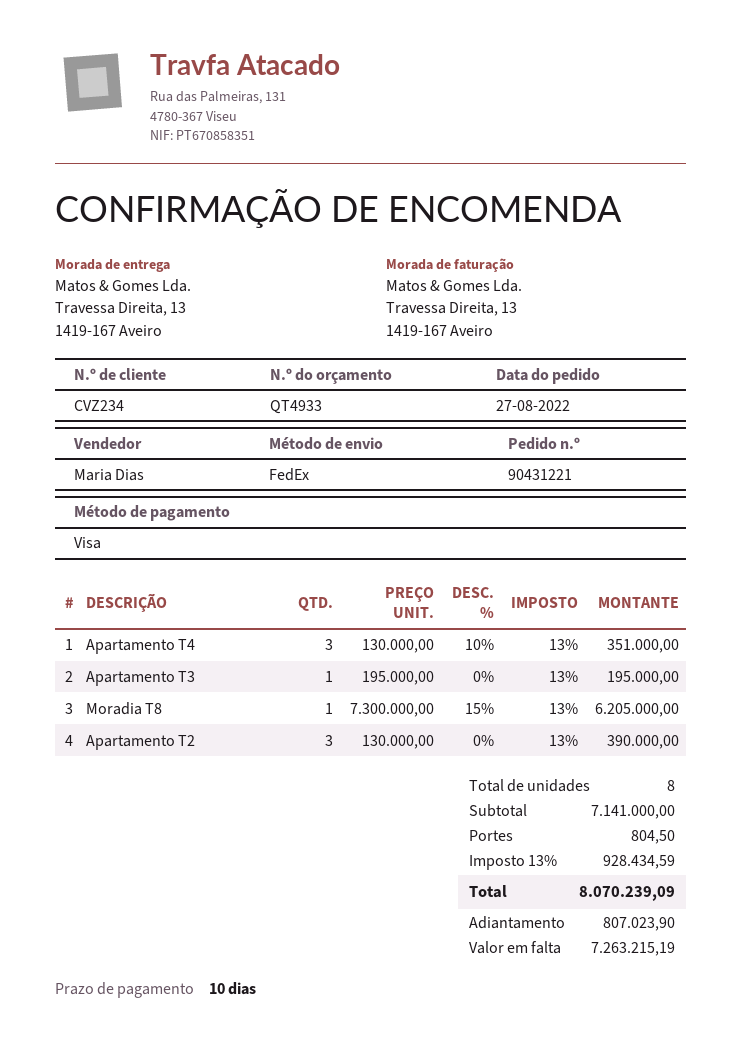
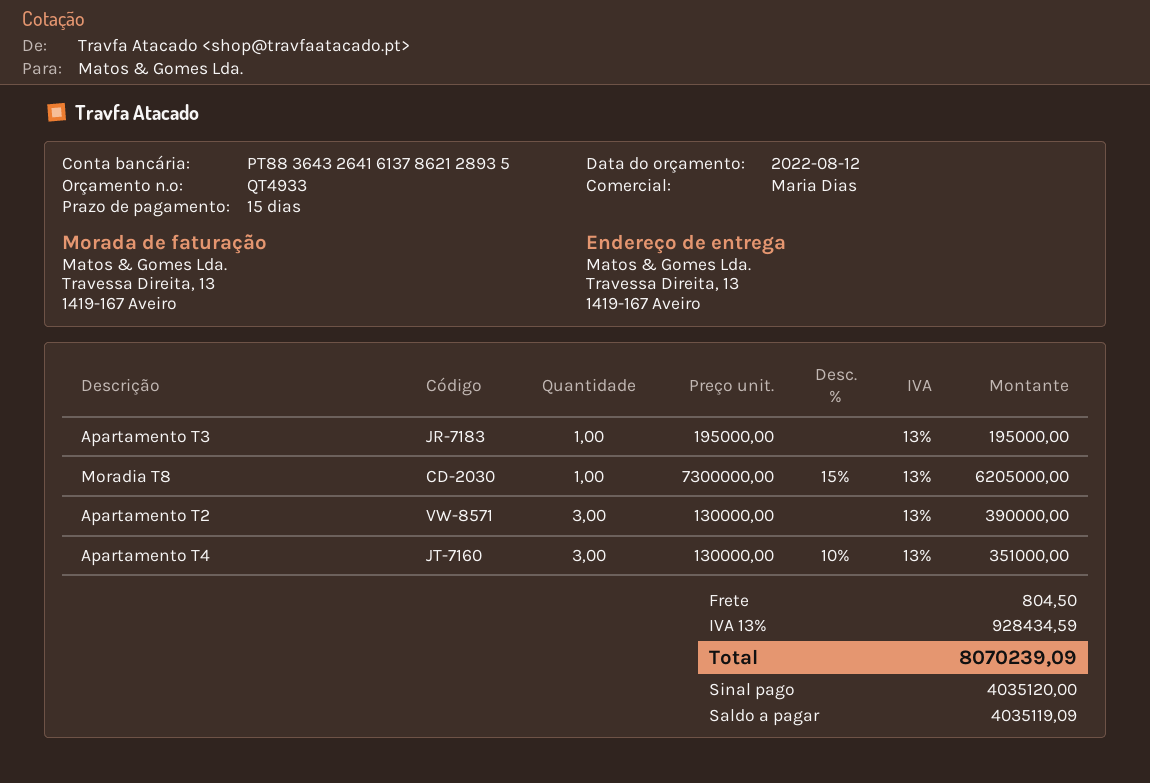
payment terms: 10 days -> 15 days
deposit: 807023.90 -> 4035120.00
balance: 7263215.19 -> 4035119.09

